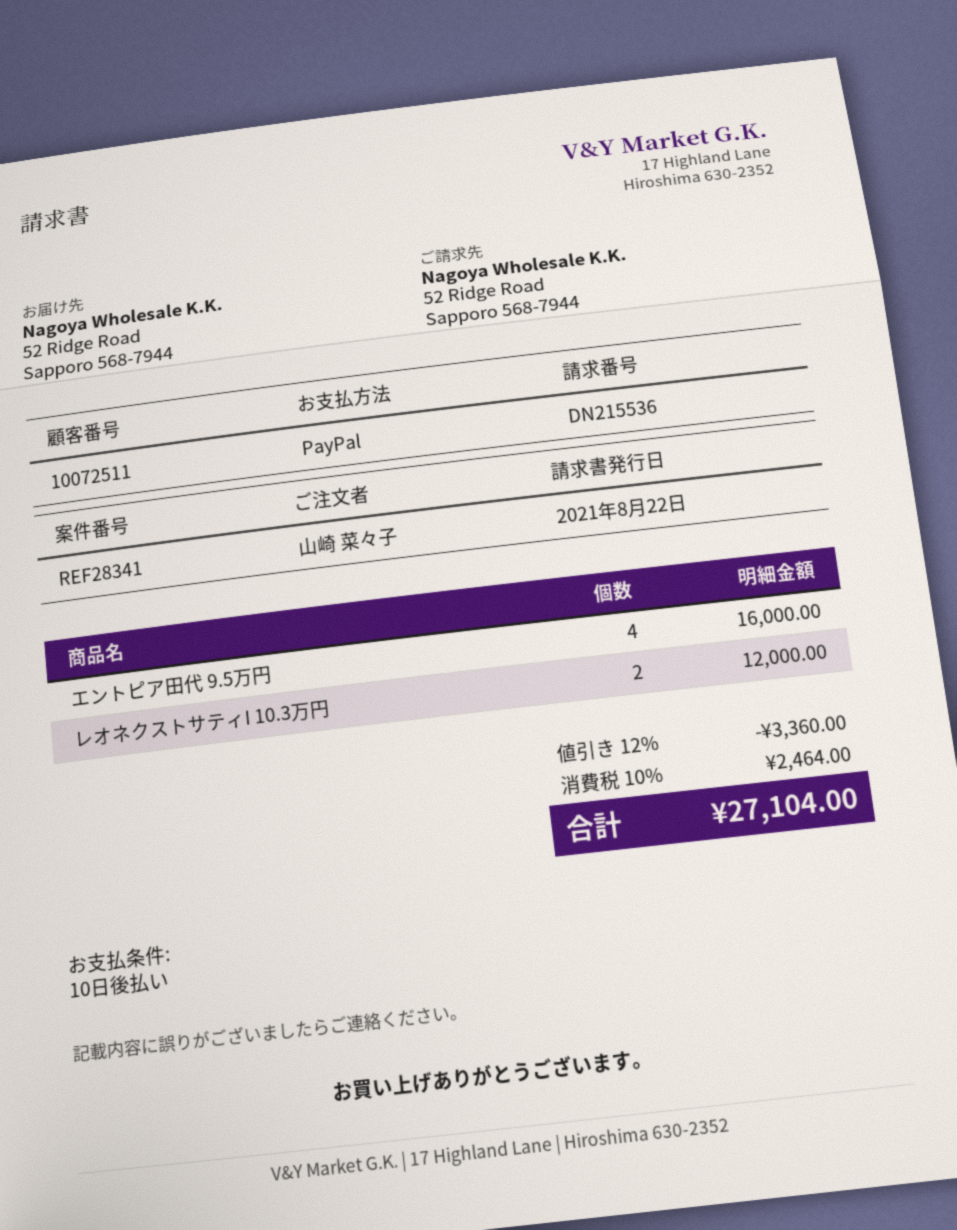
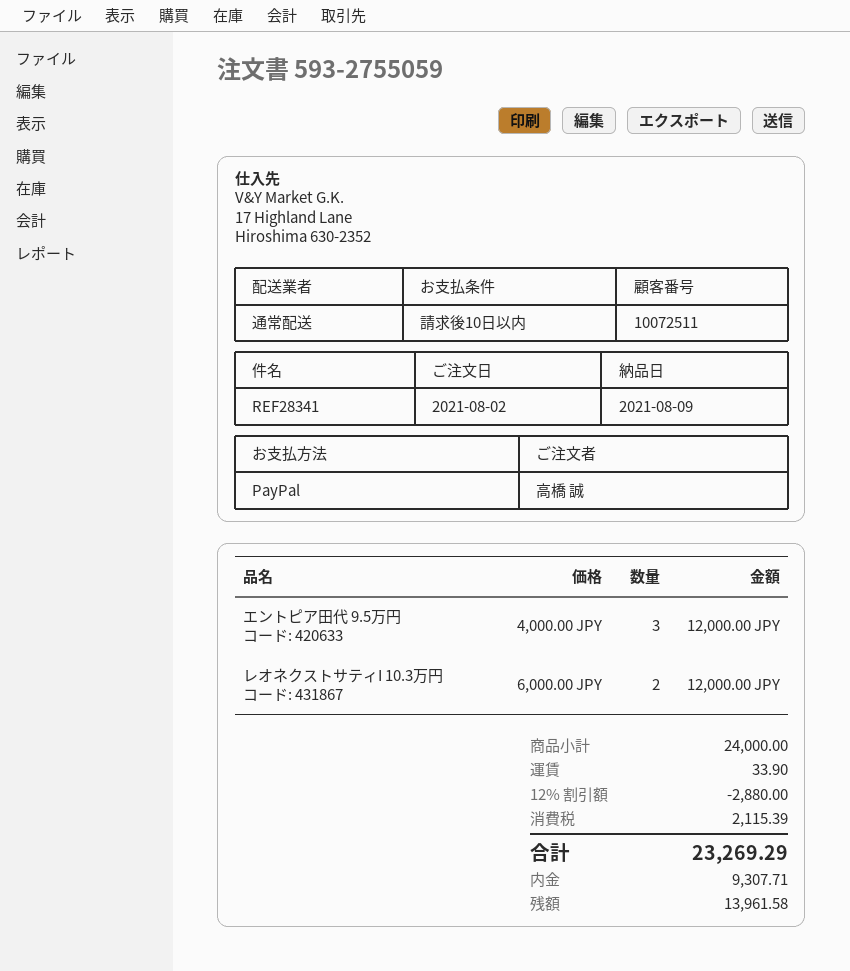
ordered by: 山崎 菜々子 -> 高橋 誠
エントピア田代 9.5万円: 4 for 16000.00 -> 3 for 12000.00
discount: 12% = 3360.00 -> 12% = 2880.00
shipping: none -> 33.90
tax: 2464.00 -> 2115.39
total: 27104.00 -> 23269.29

